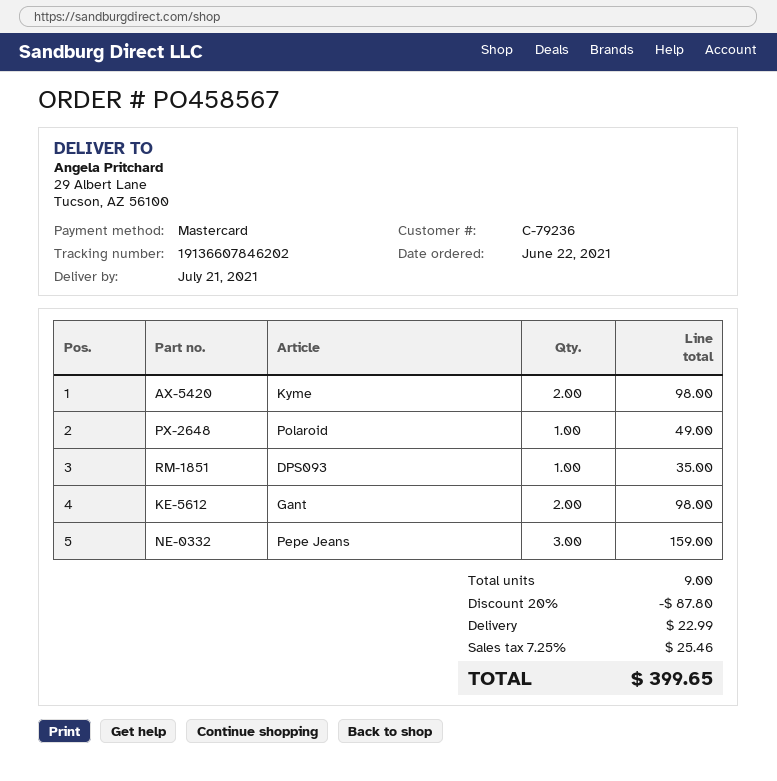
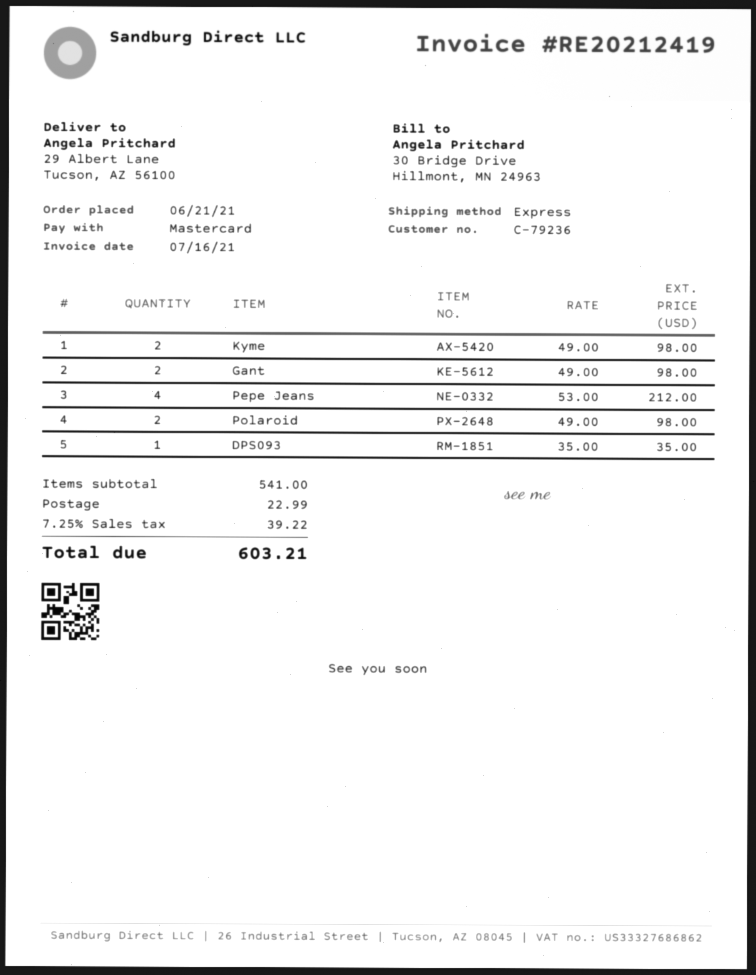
order date: 2021-06-22 -> 2021-06-21
Polaroid: 1 for 49.00 -> 2 for 98.00
Pepe Jeans: 3 for 159.00 -> 4 for 212.00
discount: 20% = 87.80 -> none
tax: 7.25% = 25.46 -> 7.25% = 39.22
total: 399.65 -> 603.21

